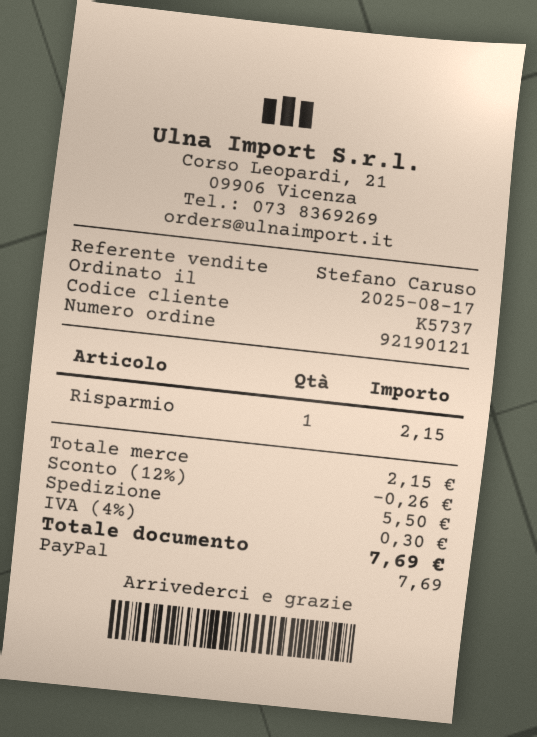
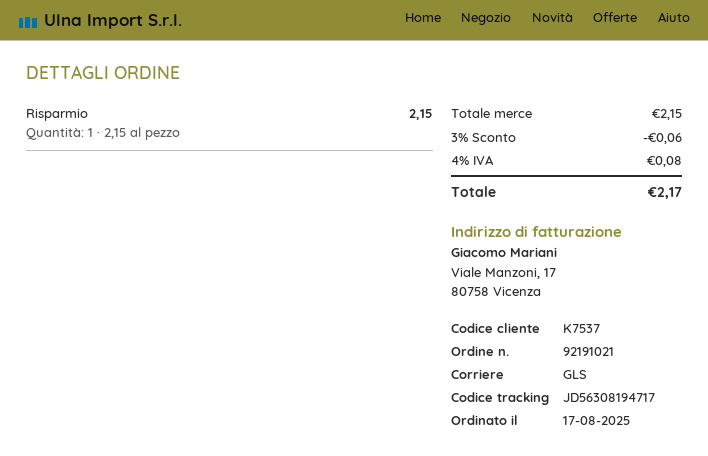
order number: 92190121 -> 92191021
customer number: K5737 -> K7537
discount: 12% = 0.26 -> 3% = 0.06
shipping: 5.50 -> none
tax: 4% = 0.30 -> 4% = 0.08
total: 7.69 -> 2.17

